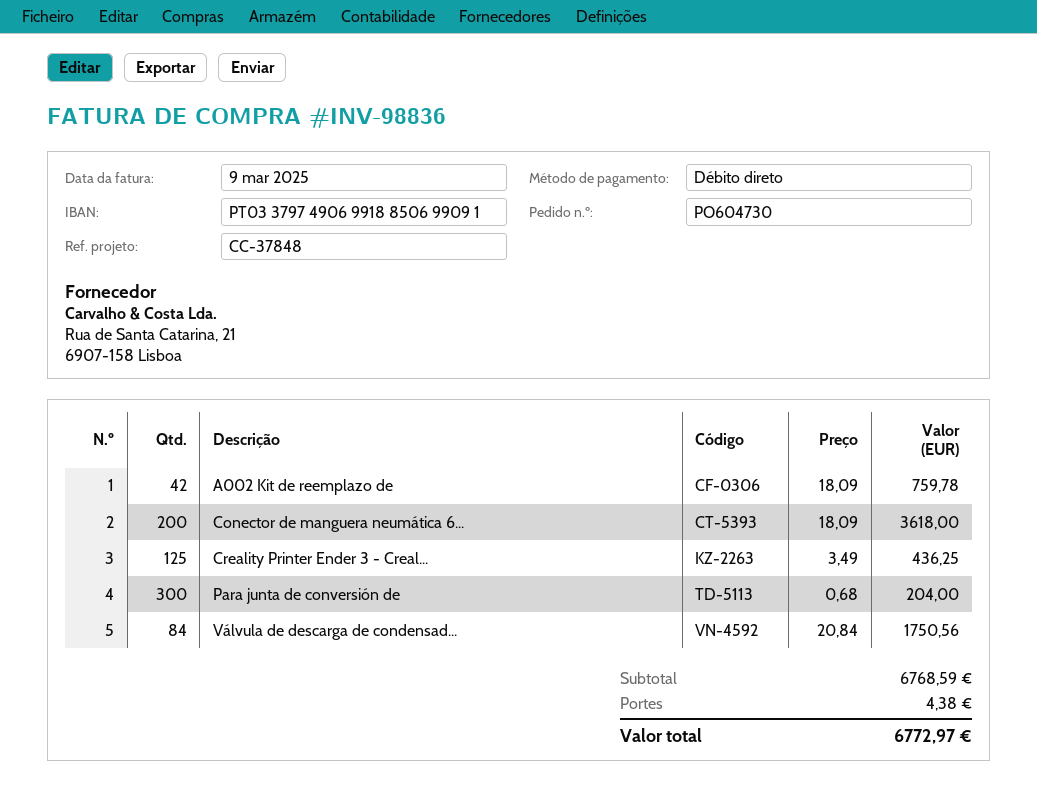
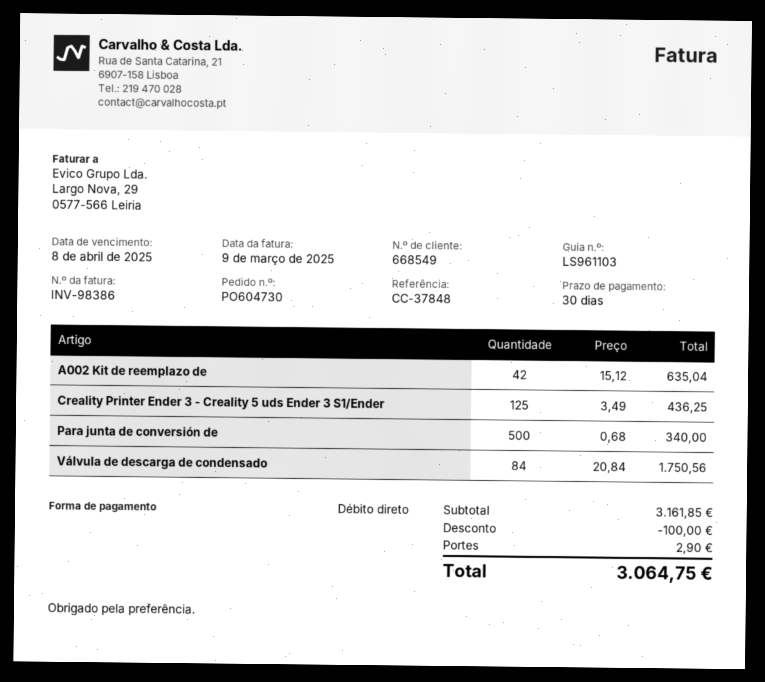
invoice number: INV-98836 -> INV-98386
A002 Kit de reemplazo de: 42 x 18.09 = 759.78 -> 42 x 15.12 = 635.04
Conector de manguera neumática 6...: 200 x 18.09 = 3618.00 -> none
Para junta de conversión de: 300 x 0.68 = 204.00 -> 500 x 0.68 = 340.00
subtotal: 6768.59 -> 3161.85
discount: none -> 100.00
shipping: 4.38 -> 2.90
total: 6772.97 -> 3064.75

